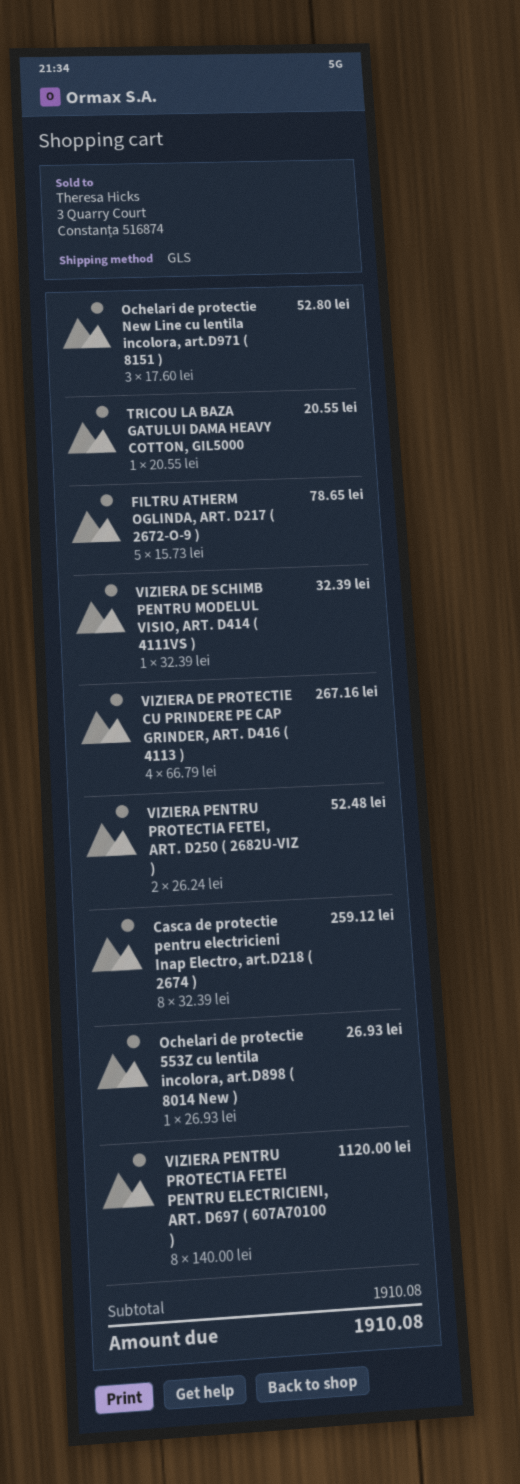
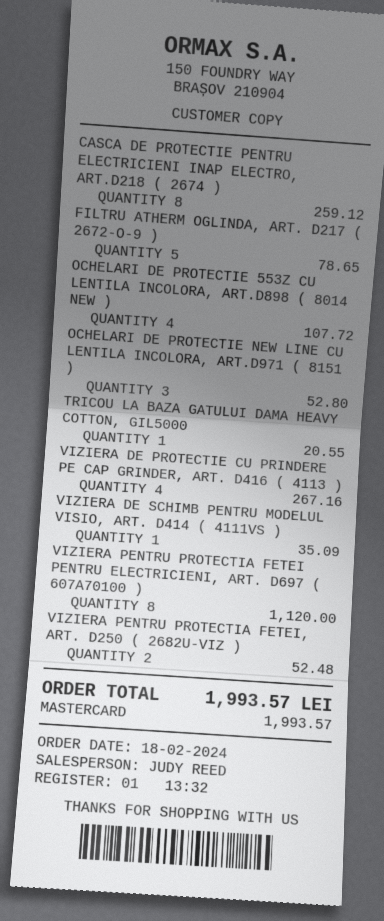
VIZIERA DE SCHIMB PENTRU MODELUL VISIO, ART. D414 ( 4111VS ): 1 for 32.39 -> 1 for 35.09
Ochelari de protectie 553Z cu lentila incolora, art.D898 ( 8014 New ): 1 for 26.93 -> 4 for 107.72
total: 1910.08 -> 1993.57

